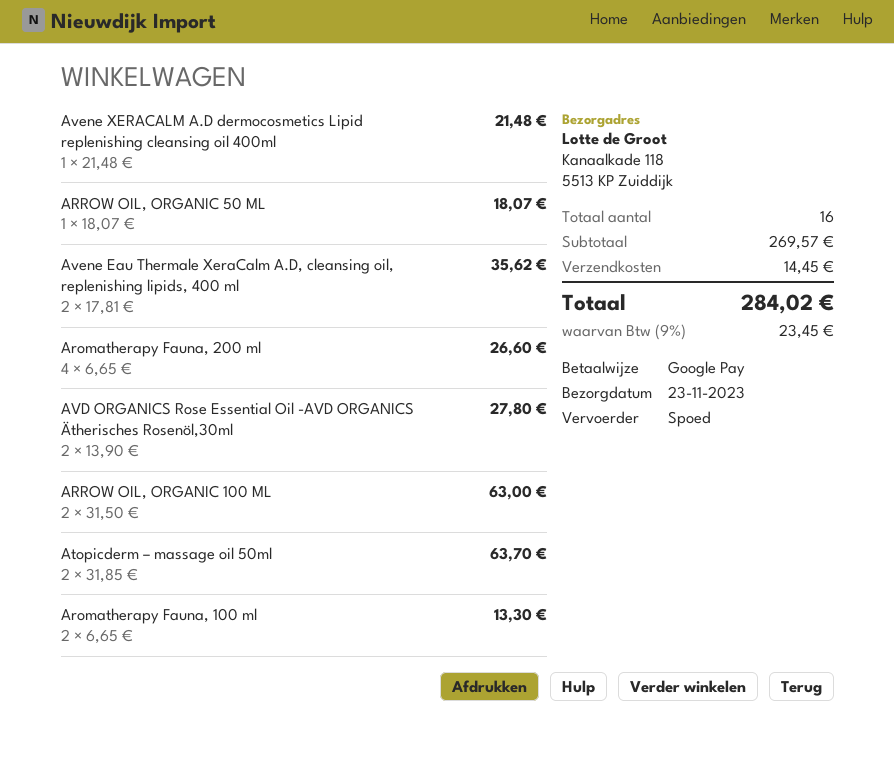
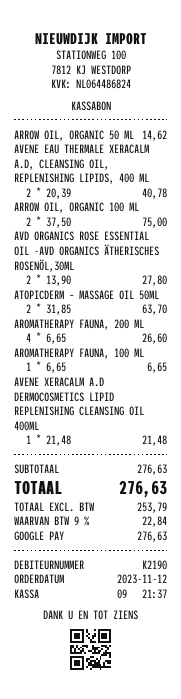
ARROW OIL, ORGANIC 50 ML: 1 x 18.07 = 18.07 -> 1 x 14.62 = 14.62
Avene Eau Thermale XeraCalm A.D, cleansing oil, replenishing lipids, 400 ml: 2 x 17.81 = 35.62 -> 2 x 20.39 = 40.78
ARROW OIL, ORGANIC 100 ML: 2 x 31.50 = 63.00 -> 2 x 37.50 = 75.00
Aromatherapy Fauna, 100 ml: 2 x 6.65 = 13.30 -> 1 x 6.65 = 6.65
subtotal: 269.57 -> 276.63
shipping: 14.45 -> none
tax: 9% = 23.45 -> 9% = 22.84
total: 284.02 -> 276.63

